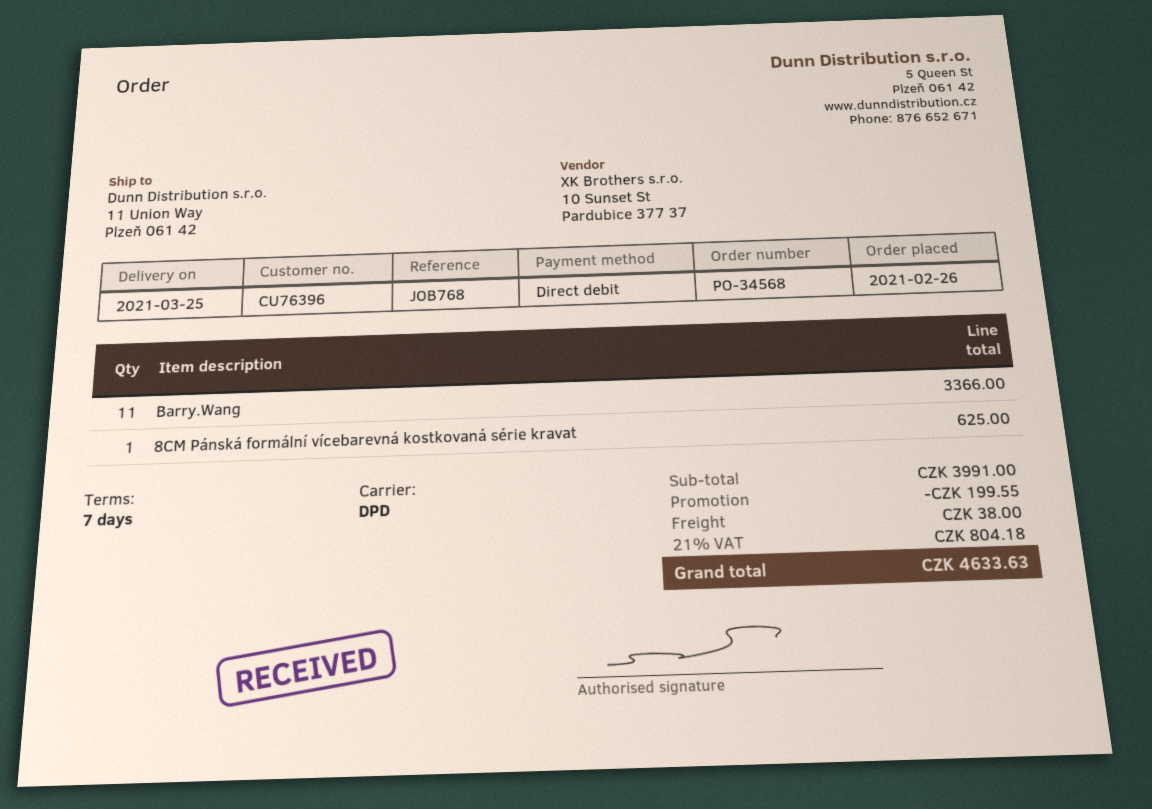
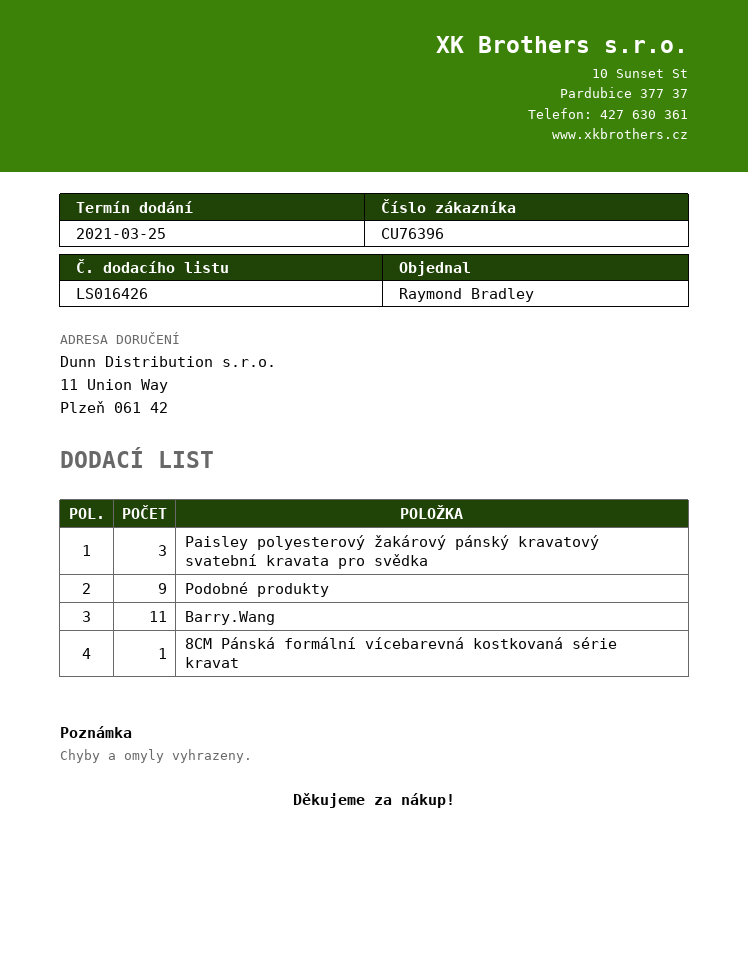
Paisley polyesterový žakárový pánský kravatový svatební kravata pro svědka: none -> 3
Podobné produkty: none -> 9

